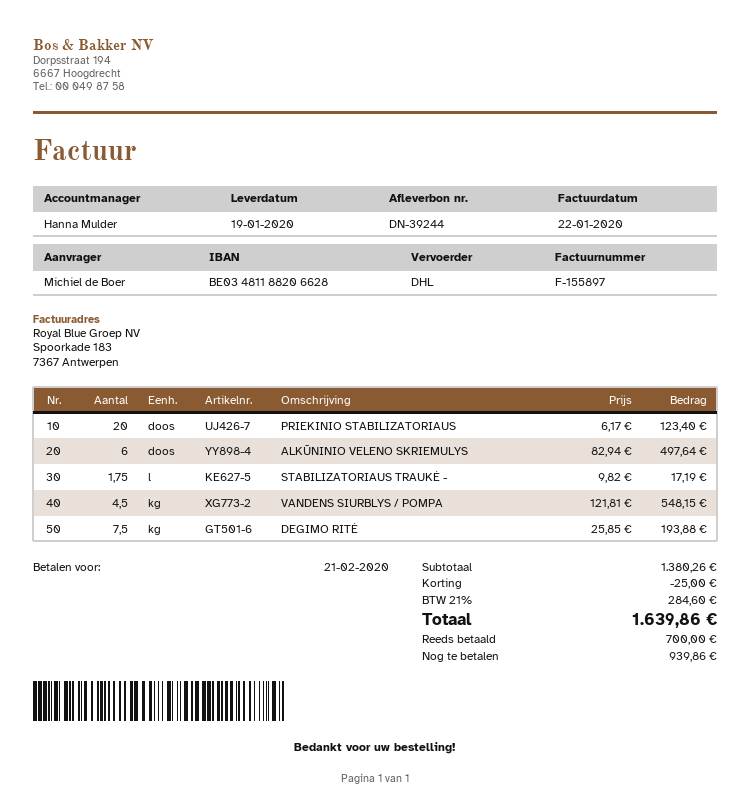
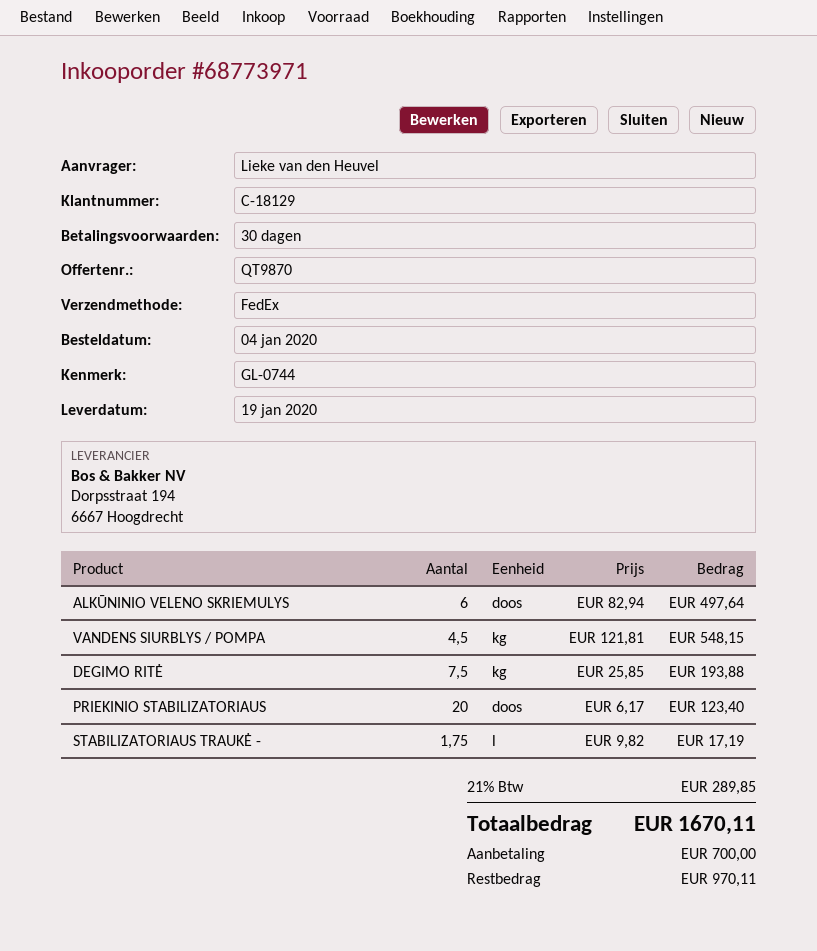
ordered by: Michiel de Boer -> Lieke van den Heuvel
shipping method: DHL -> FedEx
discount: 25.00 -> none
tax: 21% = 284.60 -> 21% = 289.85
total: 1639.86 -> 1670.11
balance: 939.86 -> 970.11

